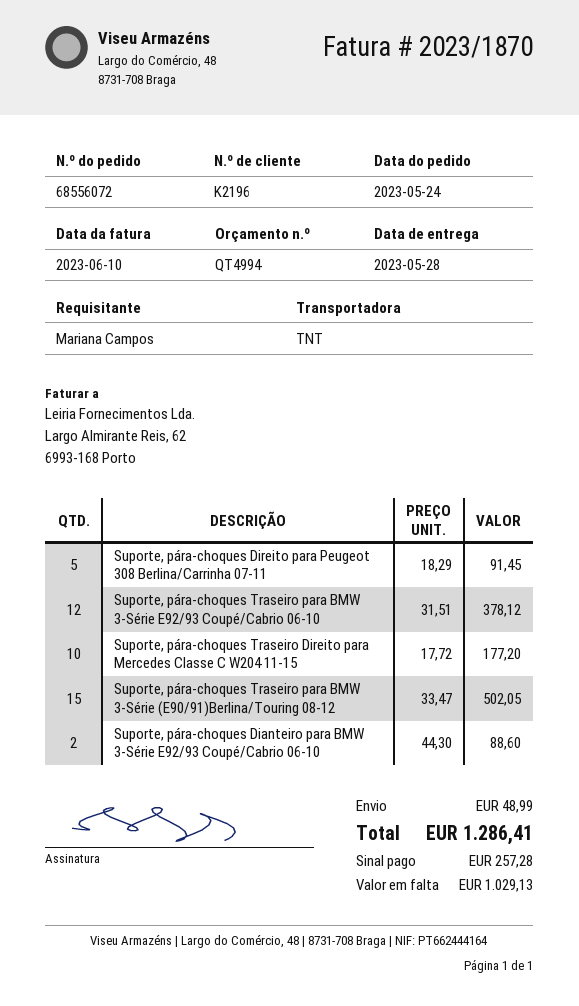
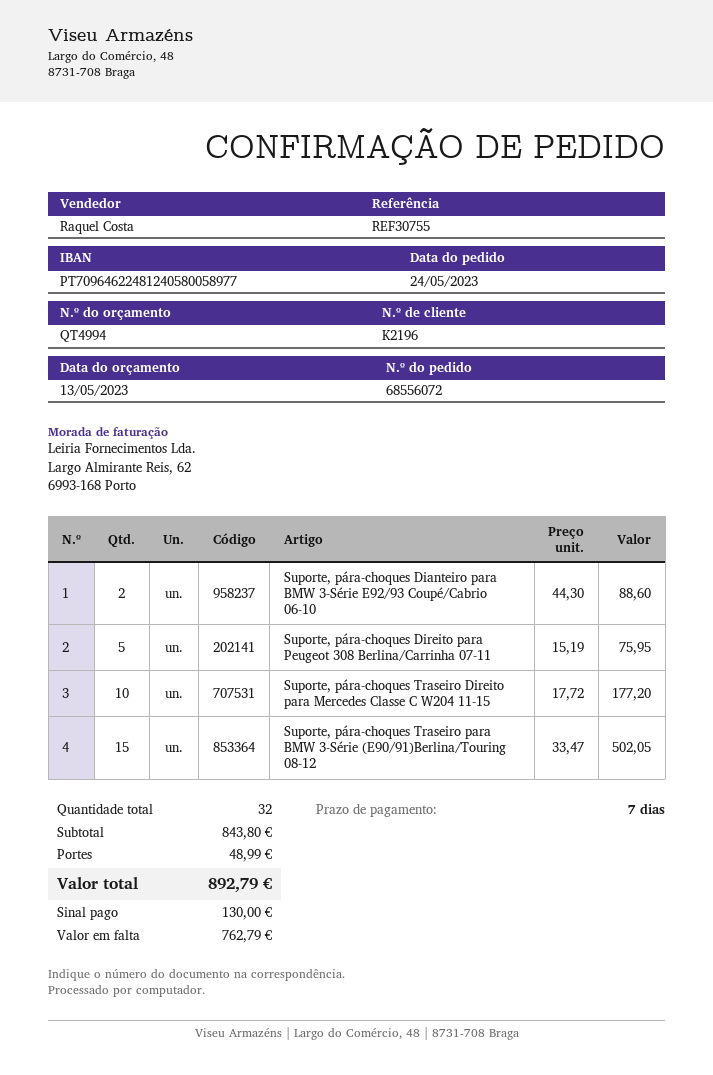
Suporte, pára-choques Direito para Peugeot 308 Berlina/Carrinha 07-11: 5 x 18.29 = 91.45 -> 5 x 15.19 = 75.95
Suporte, pára-choques Traseiro para BMW 3-Série E92/93 Coupé/Cabrio 06-10: 12 x 31.51 = 378.12 -> none
total: 1286.41 -> 892.79
deposit: 257.28 -> 130.00
balance: 1029.13 -> 762.79

